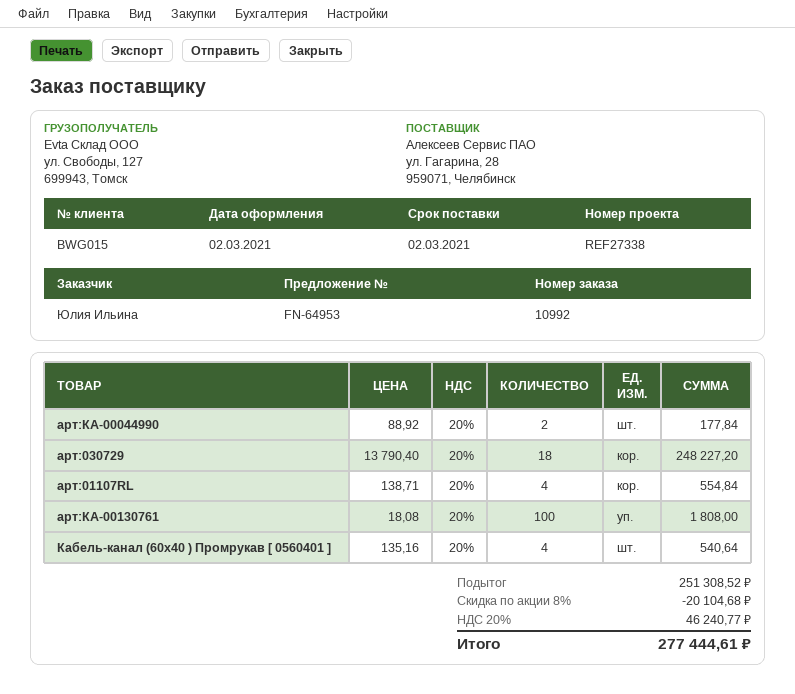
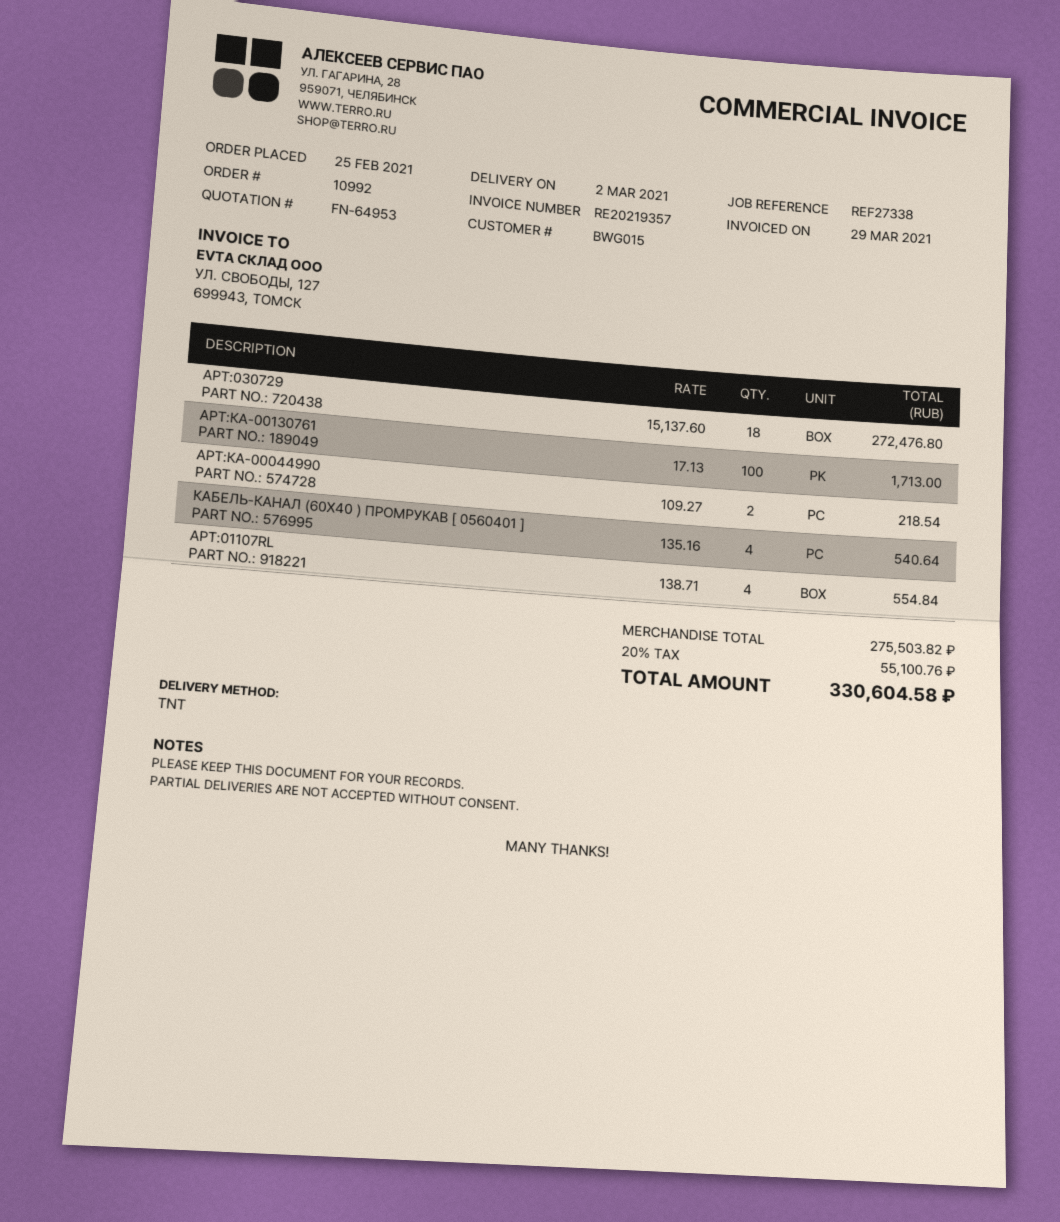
order date: 2021-03-02 -> 2021-02-25
арт:КА-00044990: 2 x 88.92 = 177.84 -> 2 x 109.27 = 218.54
арт:030729: 18 x 13790.40 = 248227.20 -> 18 x 15137.60 = 272476.80
арт:КА-00130761: 100 x 18.08 = 1808.00 -> 100 x 17.13 = 1713.00
subtotal: 251308.52 -> 275503.82
discount: 8% = 20104.68 -> none
tax: 20% = 46240.77 -> 20% = 55100.76
total: 277444.61 -> 330604.58

